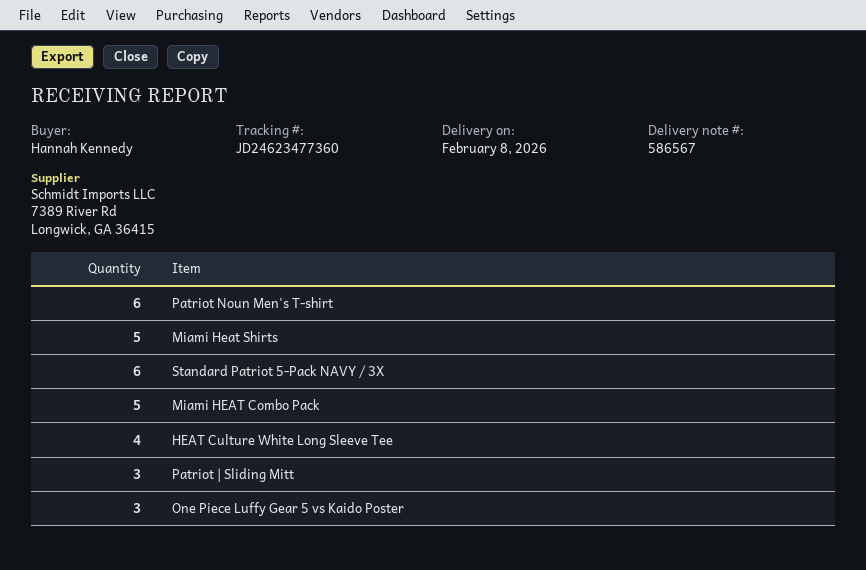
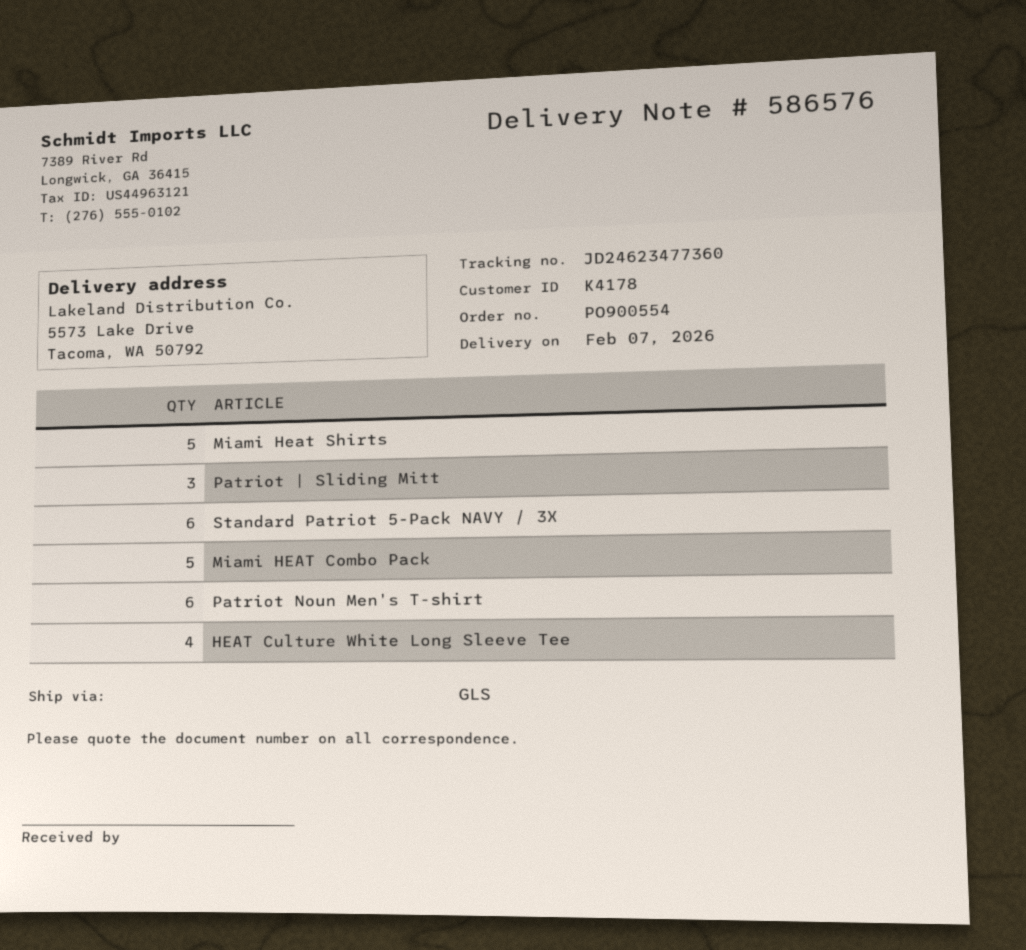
delivery note number: 586567 -> 586576
delivery date: 2026-02-08 -> 2026-02-07
One Piece Luffy Gear 5 vs Kaido Poster: 3 -> none

